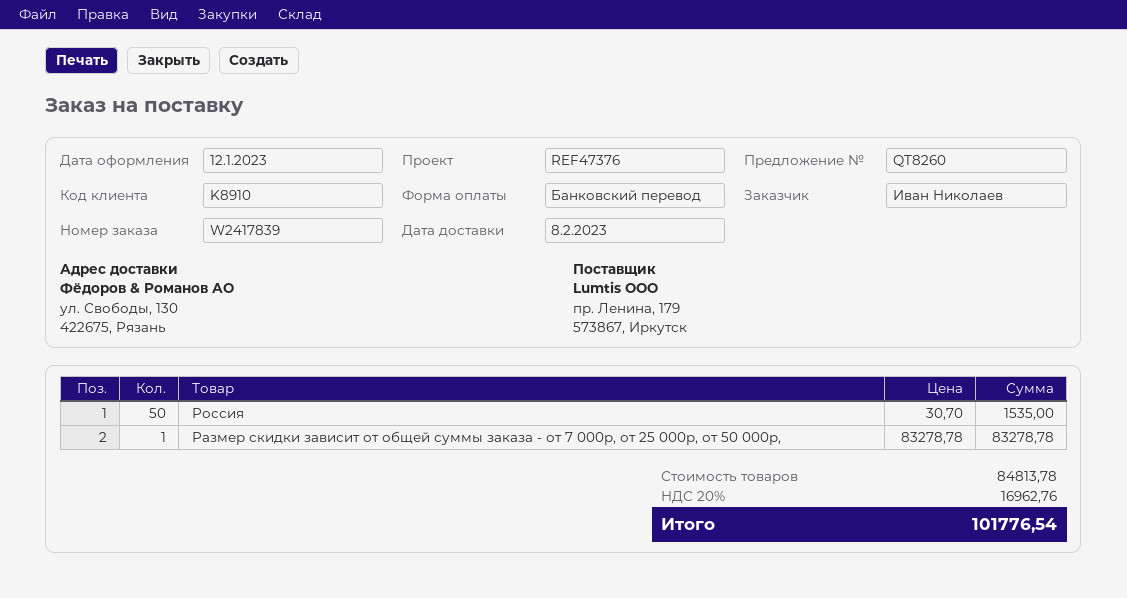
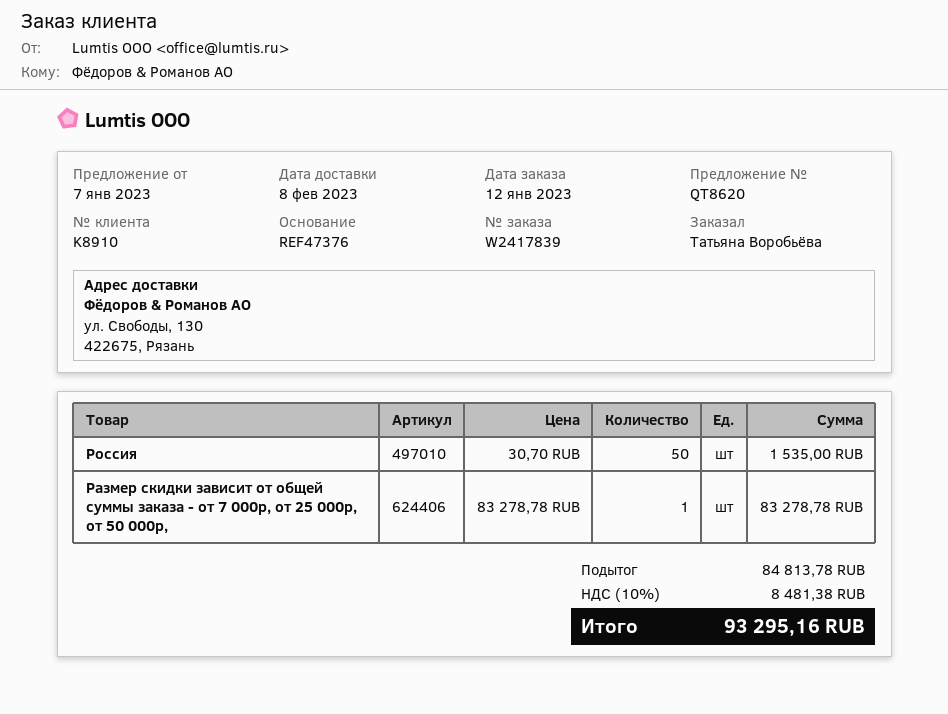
quote number: QT8260 -> QT8620
ordered by: Иван Николаев -> Татьяна Воробьёва
tax: 20% = 16962.76 -> 10% = 8481.38
total: 101776.54 -> 93295.16

